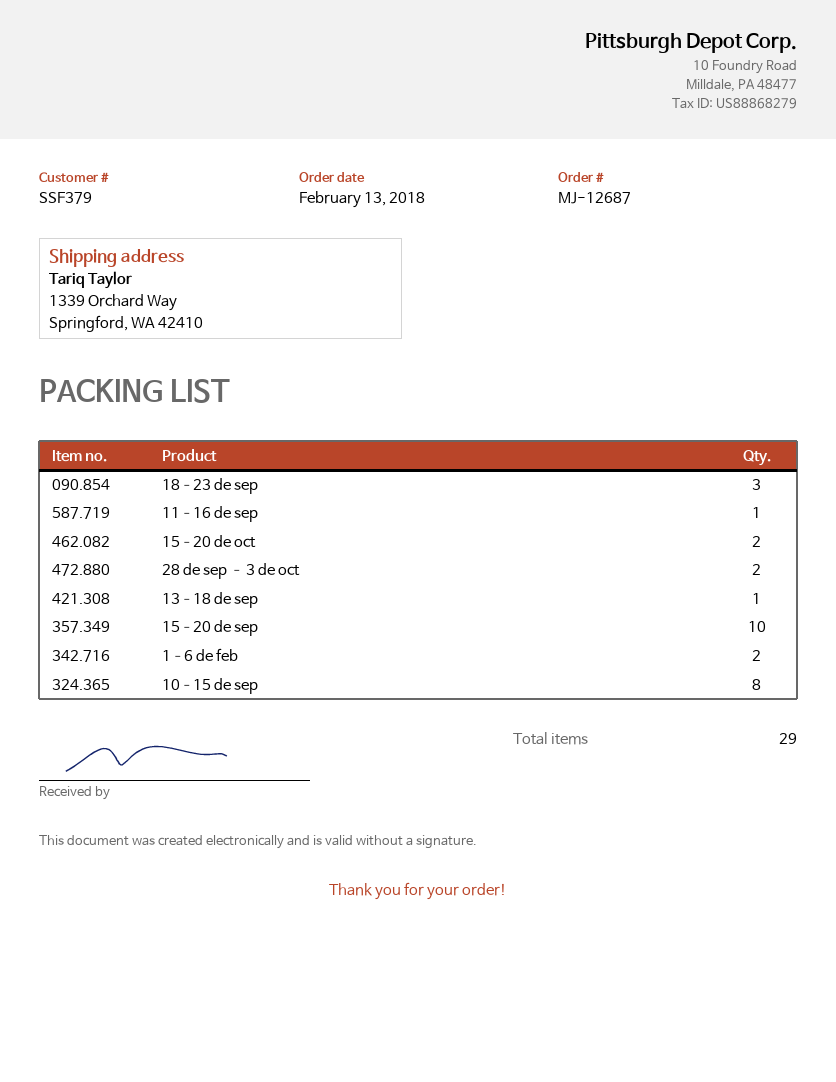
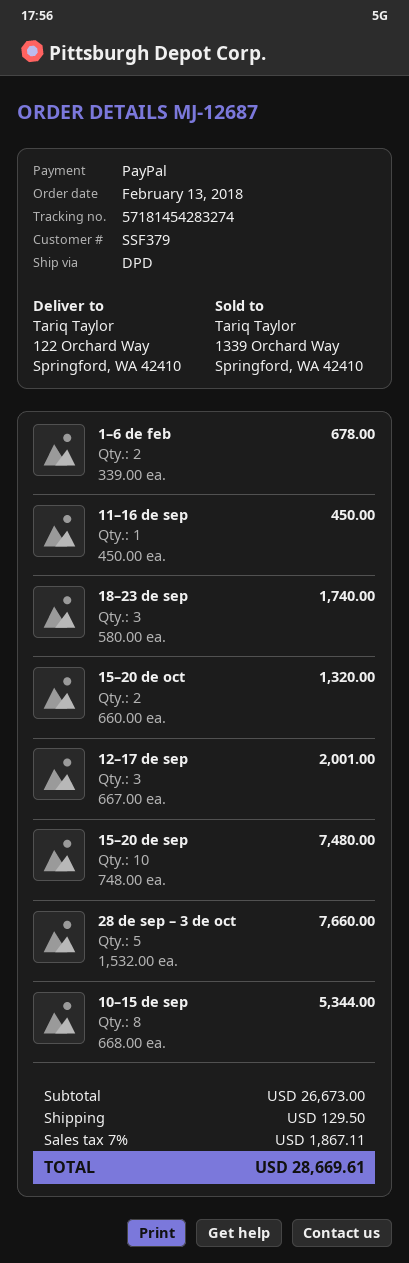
ship to: 1339 Orchard Way, Springford, WA 42410 -> 122 Orchard Way, Springford, WA 42410
28 de sep – 3 de oct: 2 -> 5
13–18 de sep: 1 -> none
12–17 de sep: none -> 3

